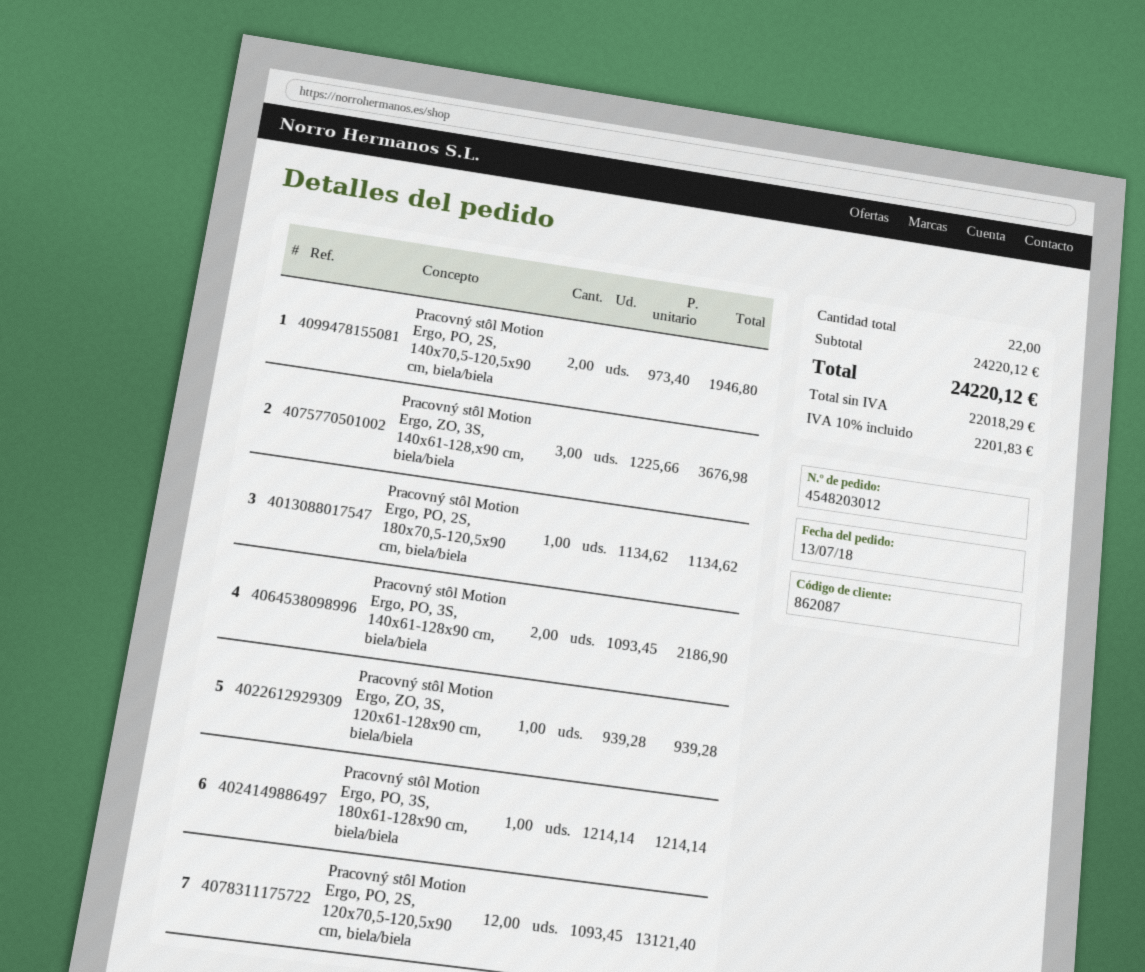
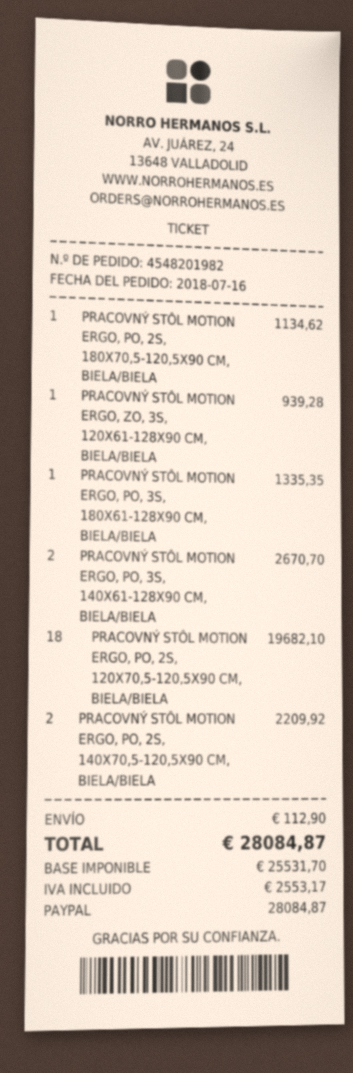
order number: 4548203012 -> 4548201982
order date: 2018-07-13 -> 2018-07-16
Pracovný stôl Motion Ergo, PO, 2S, 140x70,5-120,5x90 cm, biela/biela: 2 for 1946.80 -> 2 for 2209.92
Pracovný stôl Motion Ergo, ZO, 3S, 140x61-128,x90 cm, biela/biela: 3 for 3676.98 -> none
Pracovný stôl Motion Ergo, PO, 3S, 140x61-128x90 cm, biela/biela: 2 for 2186.90 -> 2 for 2670.70
Pracovný stôl Motion Ergo, PO, 3S, 180x61-128x90 cm, biela/biela: 1 for 1214.14 -> 1 for 1335.35
Pracovný stôl Motion Ergo, PO, 2S, 120x70,5-120,5x90 cm, biela/biela: 12 for 13121.40 -> 18 for 19682.10
shipping: none -> 112.90
net: 22018.29 -> 25531.70
tax: 2201.83 -> 2553.17
total: 24220.12 -> 28084.87

